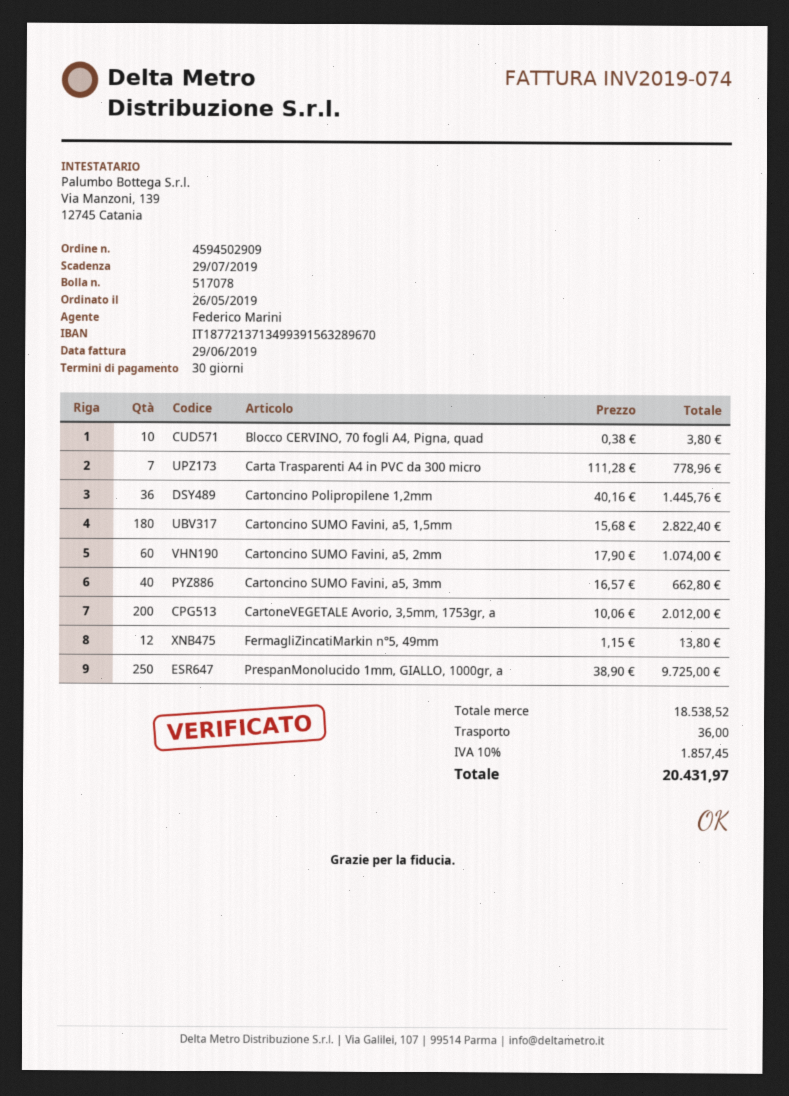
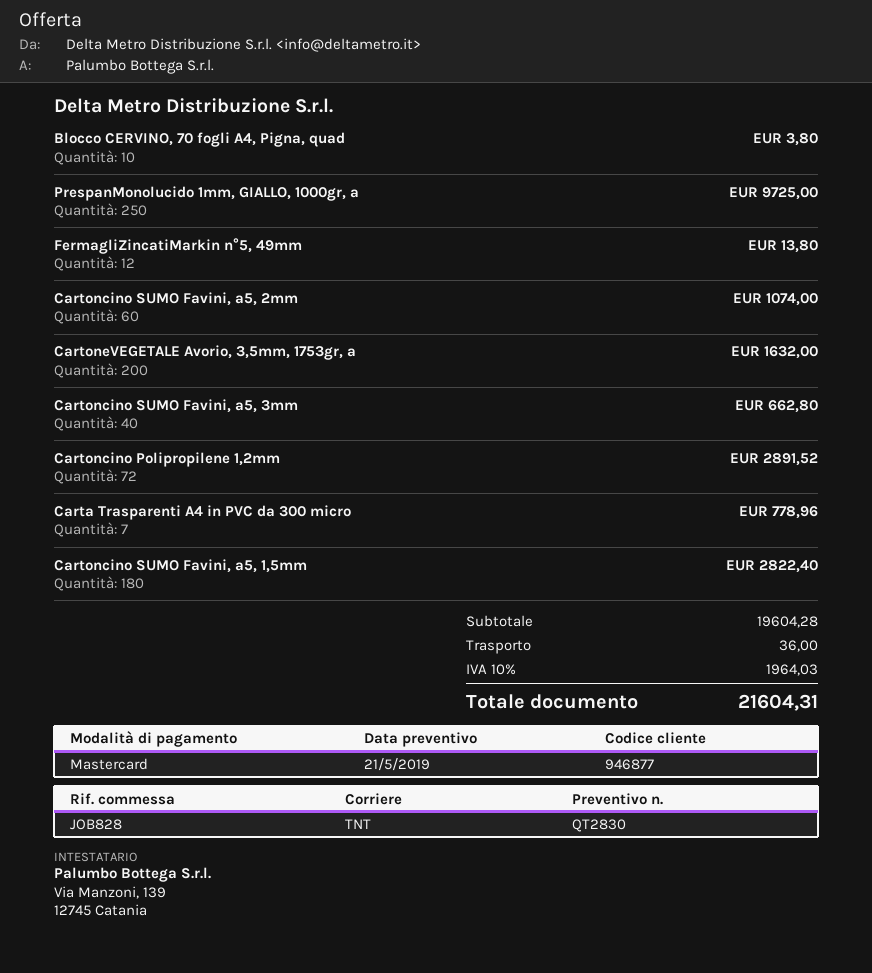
Cartoncino Polipropilene 1,2mm: 36 for 1445.76 -> 72 for 2891.52
CartoneVEGETALE Avorio, 3,5mm, 1753gr, a: 200 for 2012.00 -> 200 for 1632.00
subtotal: 18538.52 -> 19604.28
tax: 10% = 1857.45 -> 10% = 1964.03
total: 20431.97 -> 21604.31

